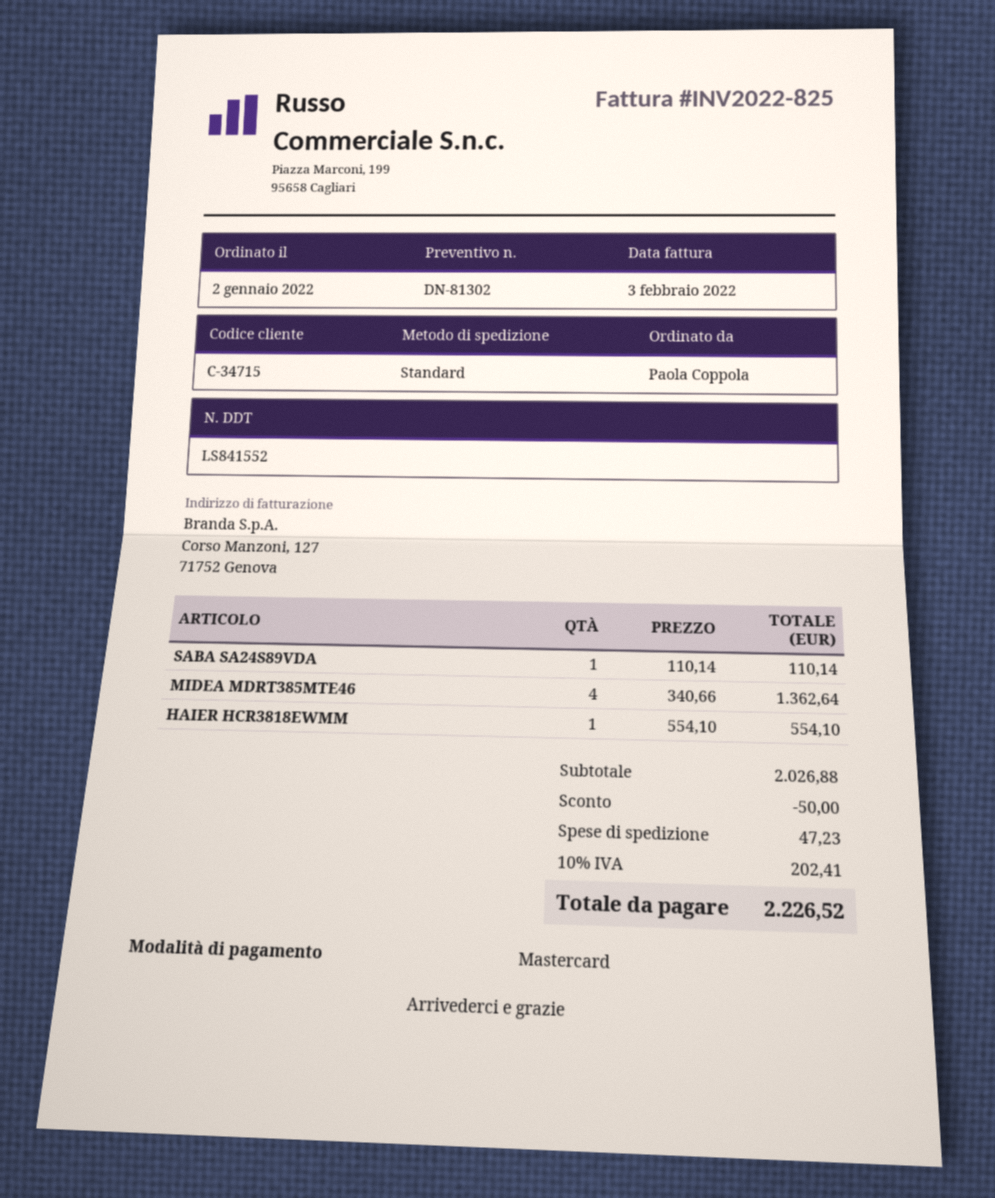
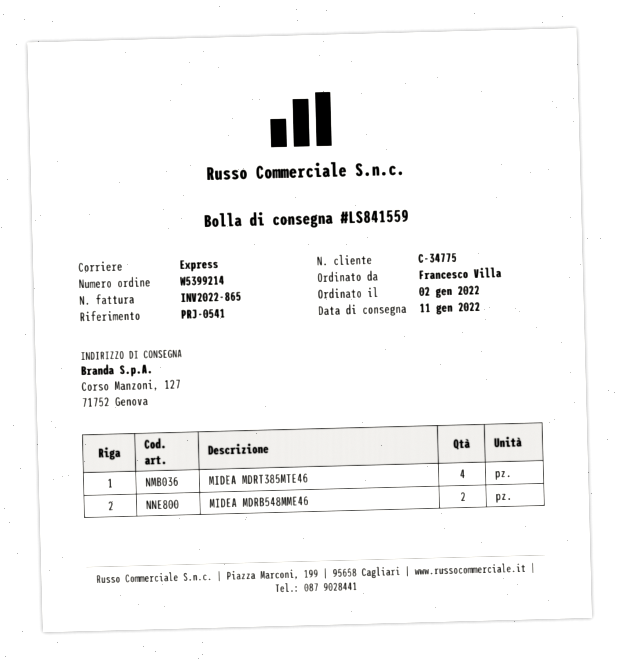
delivery note number: LS841552 -> LS841559
invoice number: INV2022-825 -> INV2022-865
customer number: C-34715 -> C-34775
ordered by: Paola Coppola -> Francesco Villa
shipping method: standard -> express
SABA SA24S89VDA: 1 -> none
HAIER HCR3818EWMM: 1 -> none
MIDEA MDRB548MME46: none -> 2

